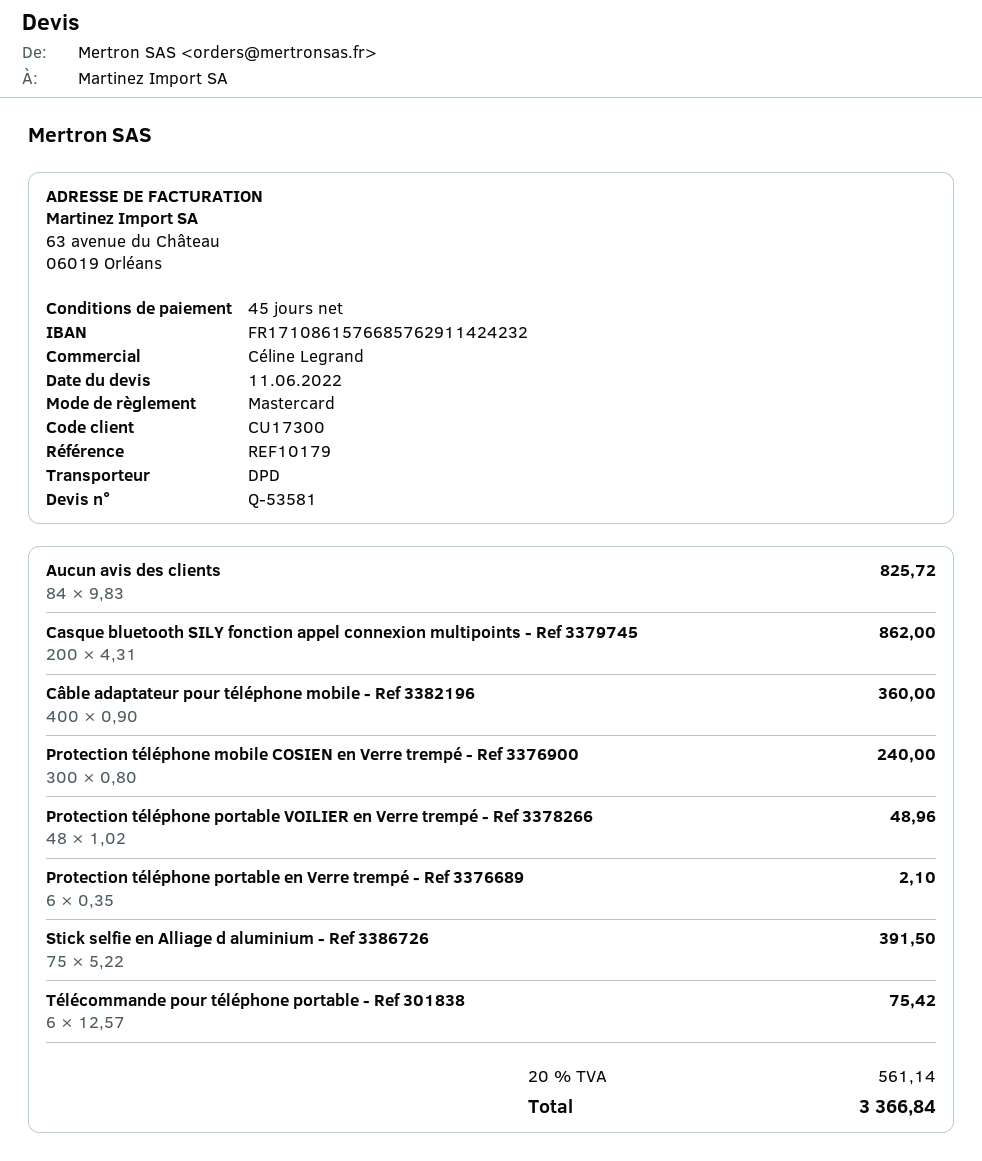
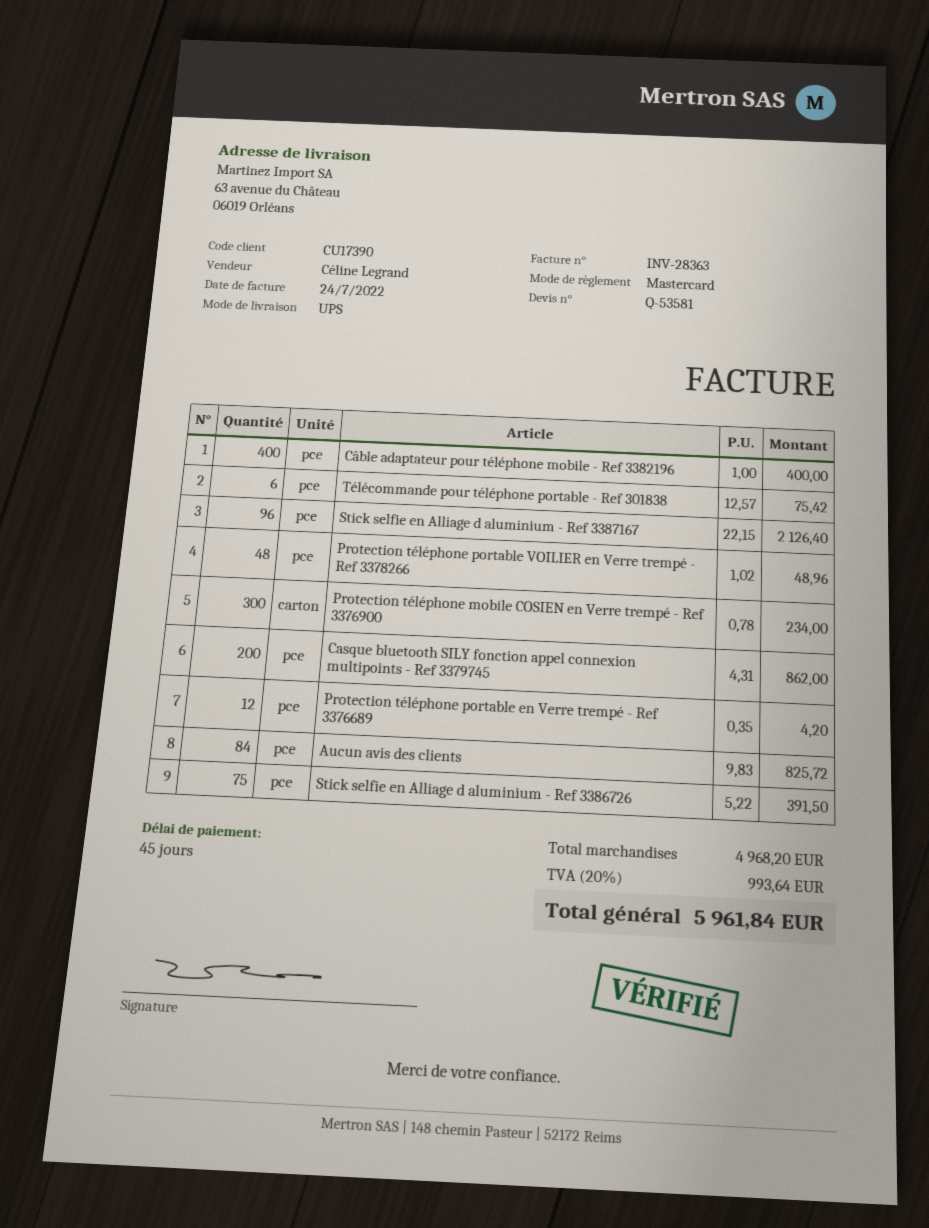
customer number: CU17300 -> CU17390
shipping method: DPD -> UPS
Câble adaptateur pour téléphone mobile - Ref 3382196: 400 x 0.90 = 360.00 -> 400 x 1.00 = 400.00
Protection téléphone mobile COSIEN en Verre trempé - Ref 3376900: 300 x 0.80 = 240.00 -> 300 x 0.78 = 234.00
Protection téléphone portable en Verre trempé - Ref 3376689: 6 x 0.35 = 2.10 -> 12 x 0.35 = 4.20
Stick selfie en Alliage d aluminium - Ref 3387167: none -> 96 x 22.15 = 2126.40
tax: 20% = 561.14 -> 20% = 993.64
total: 3366.84 -> 5961.84

